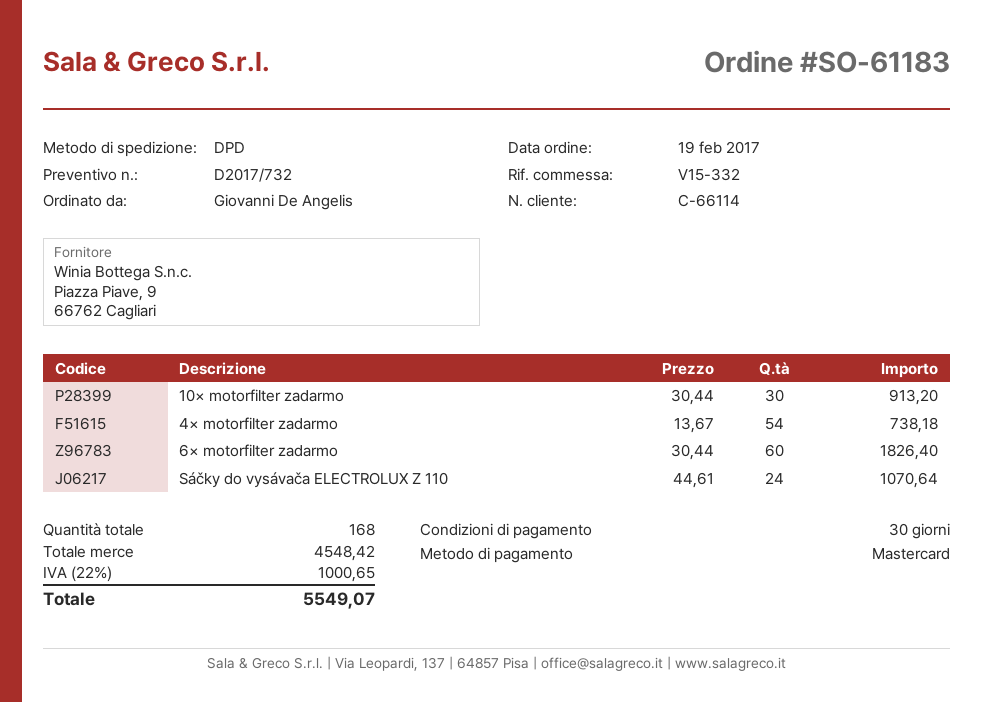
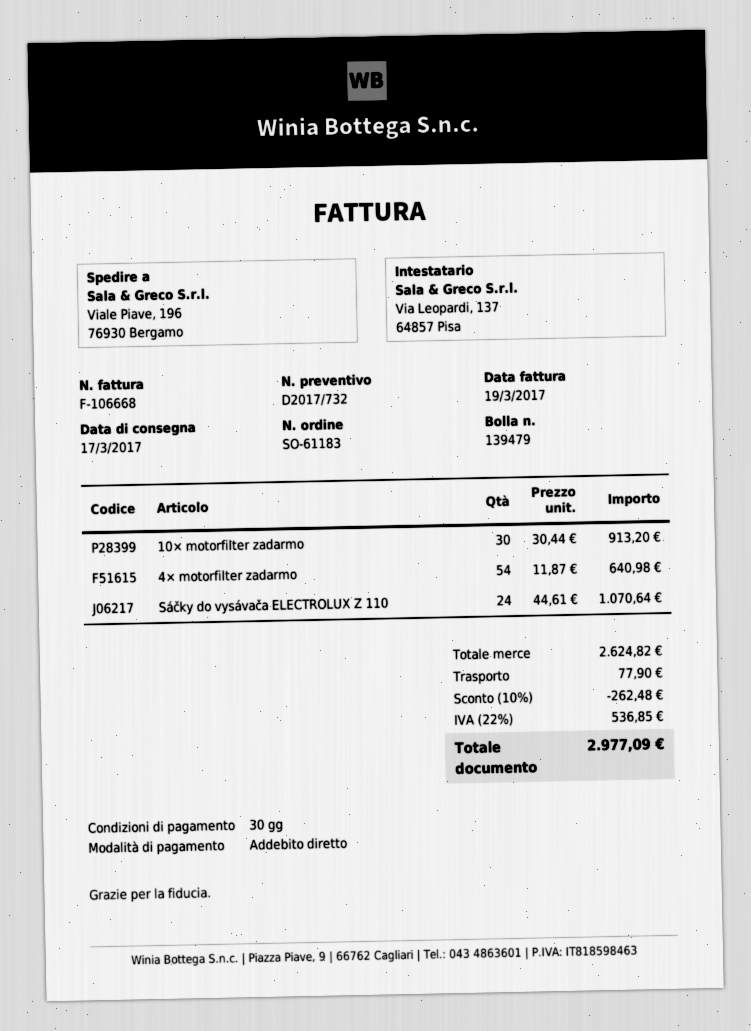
payment method: Mastercard -> direct debit
4× motorfilter zadarmo: 54 x 13.67 = 738.18 -> 54 x 11.87 = 640.98
6× motorfilter zadarmo: 60 x 30.44 = 1826.40 -> none
subtotal: 4548.42 -> 2624.82
discount: none -> 10% = 262.48
shipping: none -> 77.90
tax: 22% = 1000.65 -> 22% = 536.85
total: 5549.07 -> 2977.09

